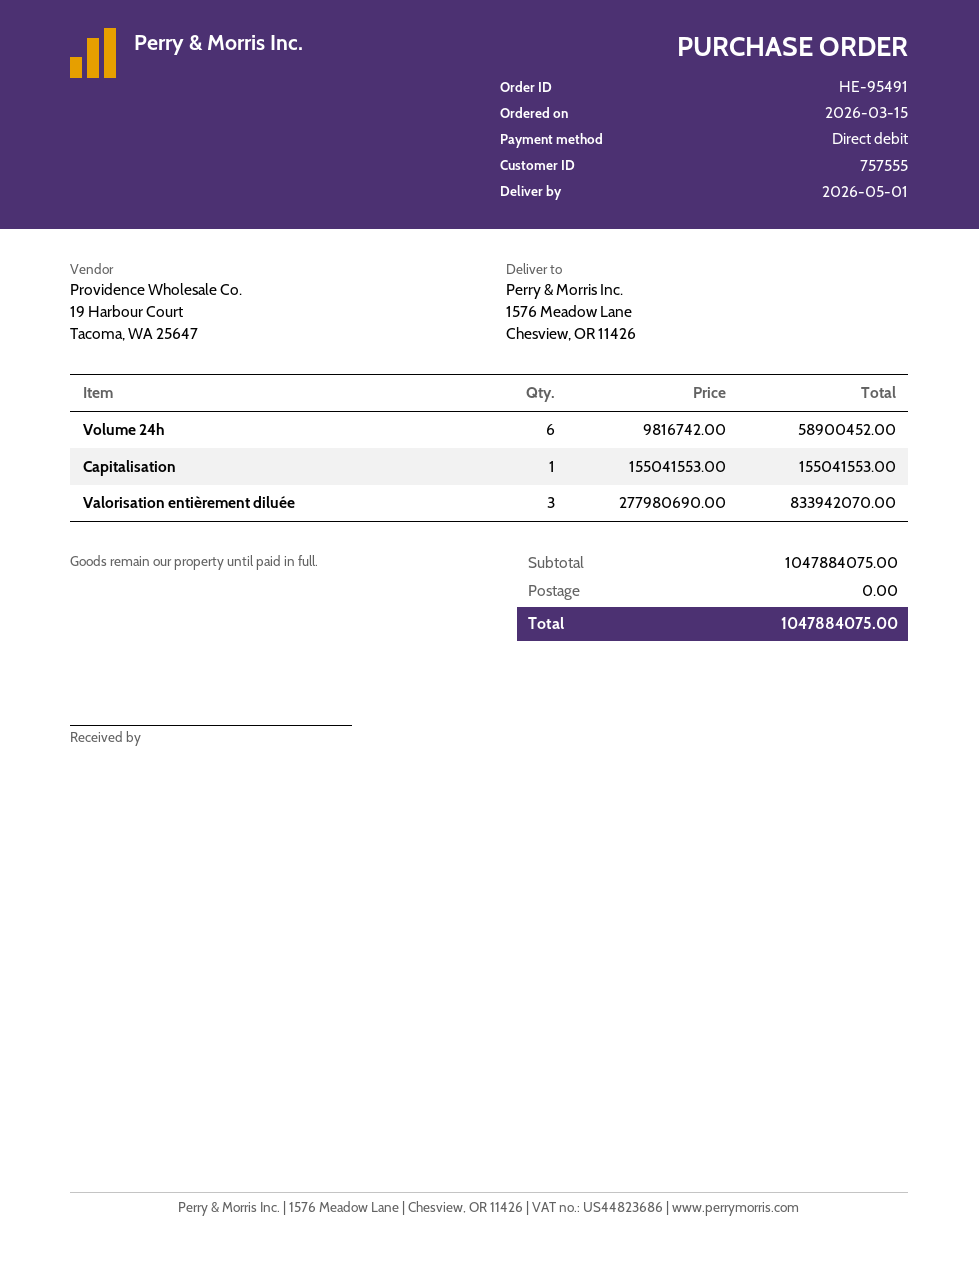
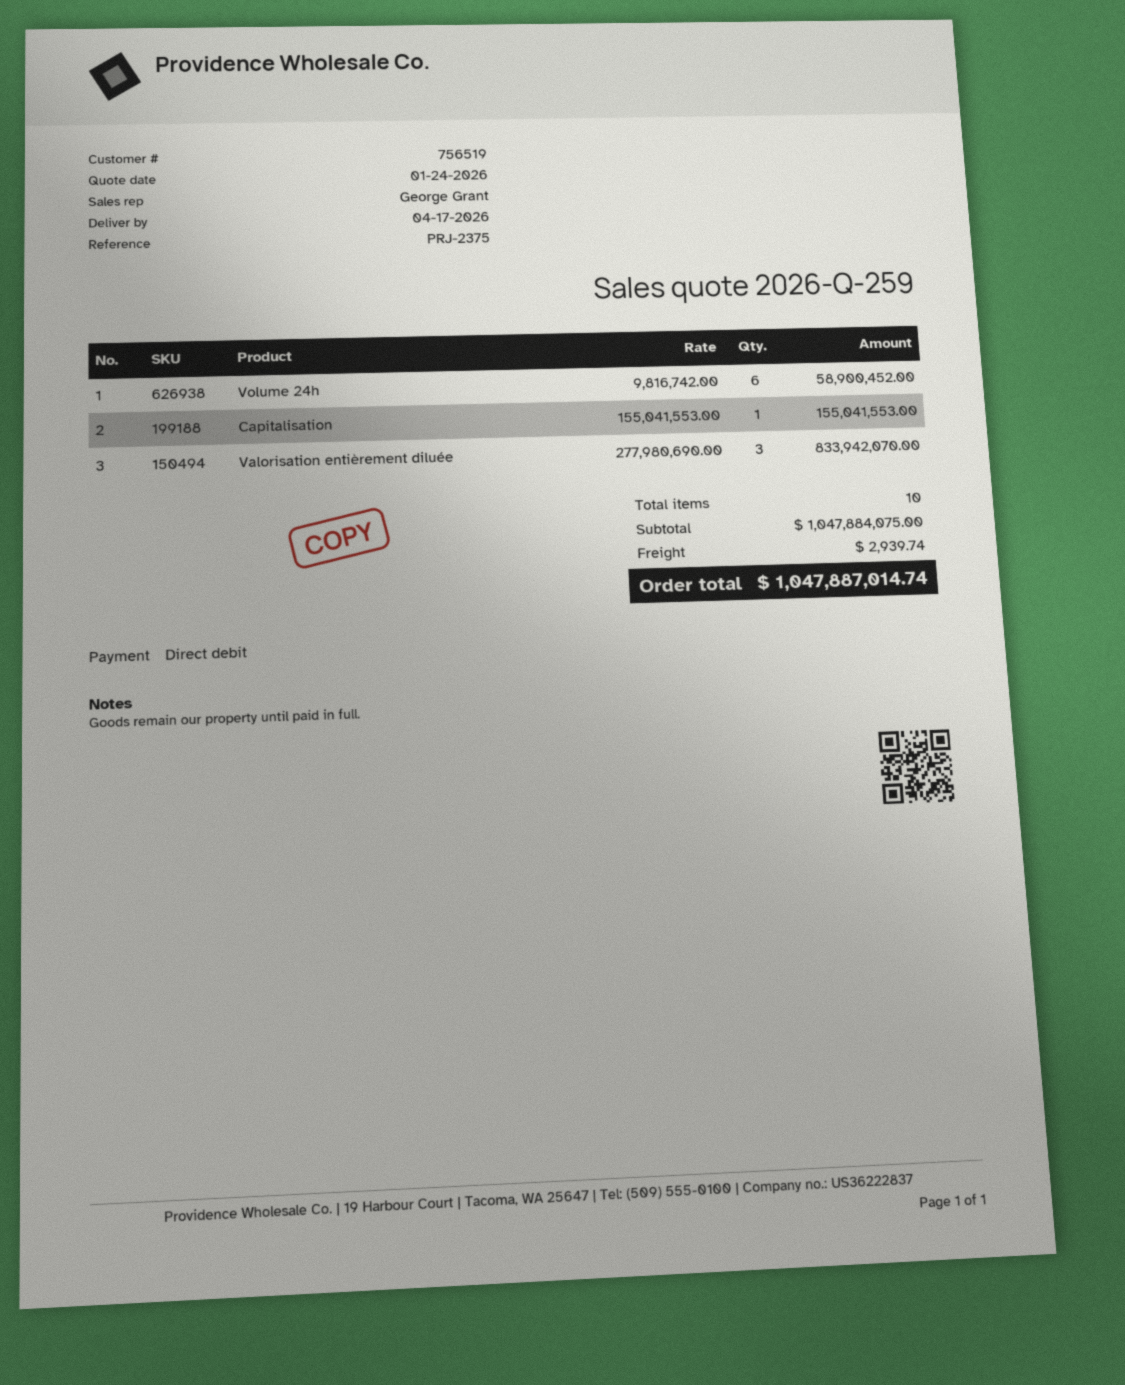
delivery date: 2026-05-01 -> 2026-04-17
customer number: 757555 -> 756519
shipping: 0.00 -> 2939.74
total: 1047884075.00 -> 1047887014.74

